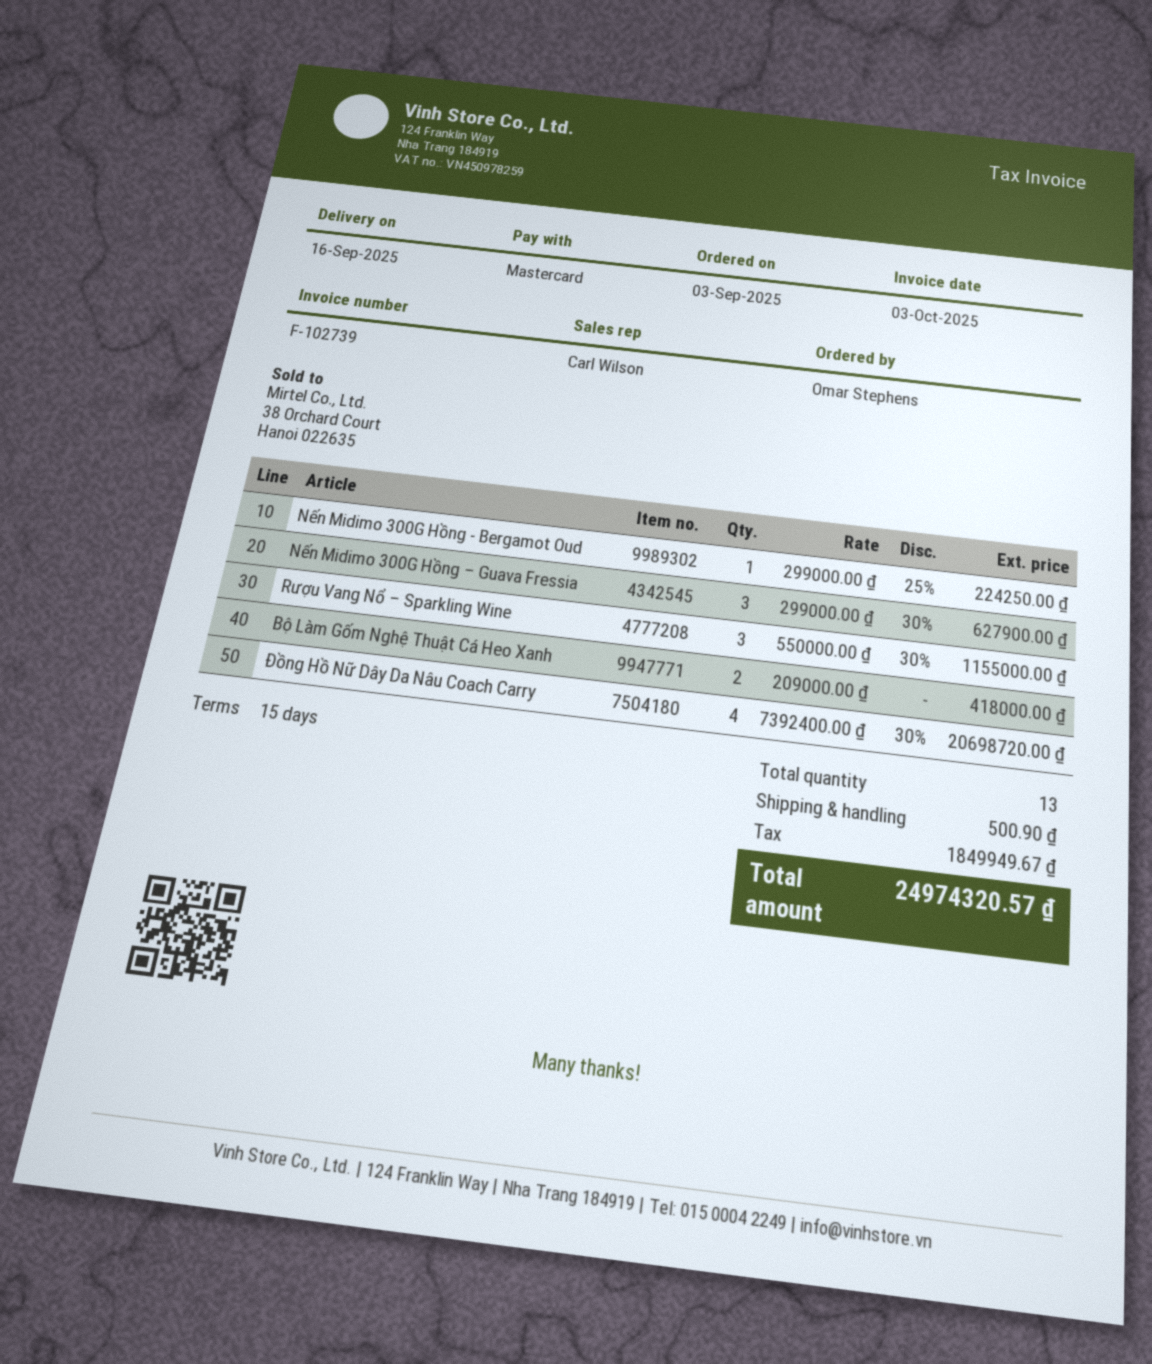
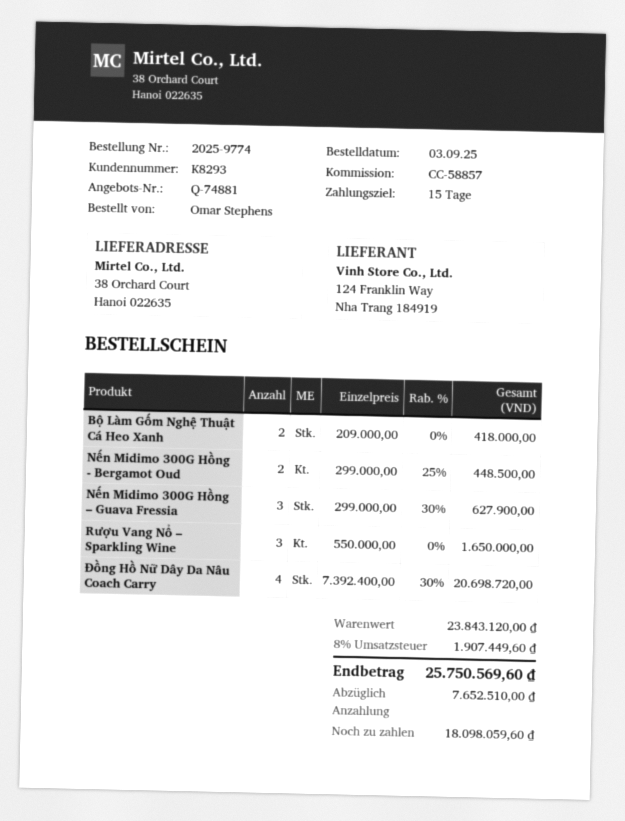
Nến Midimo 300G Hồng - Bergamot Oud: 1 x 299000.00 - 25% = 224250.00 -> 2 x 299000.00 - 25% = 448500.00
Rượu Vang Nổ – Sparkling Wine: 3 x 550000.00 - 30% = 1155000.00 -> 3 x 550000.00 = 1650000.00
shipping: 500.90 -> none
tax: 1849949.67 -> 1907449.60
total: 24974320.57 -> 25750569.60

